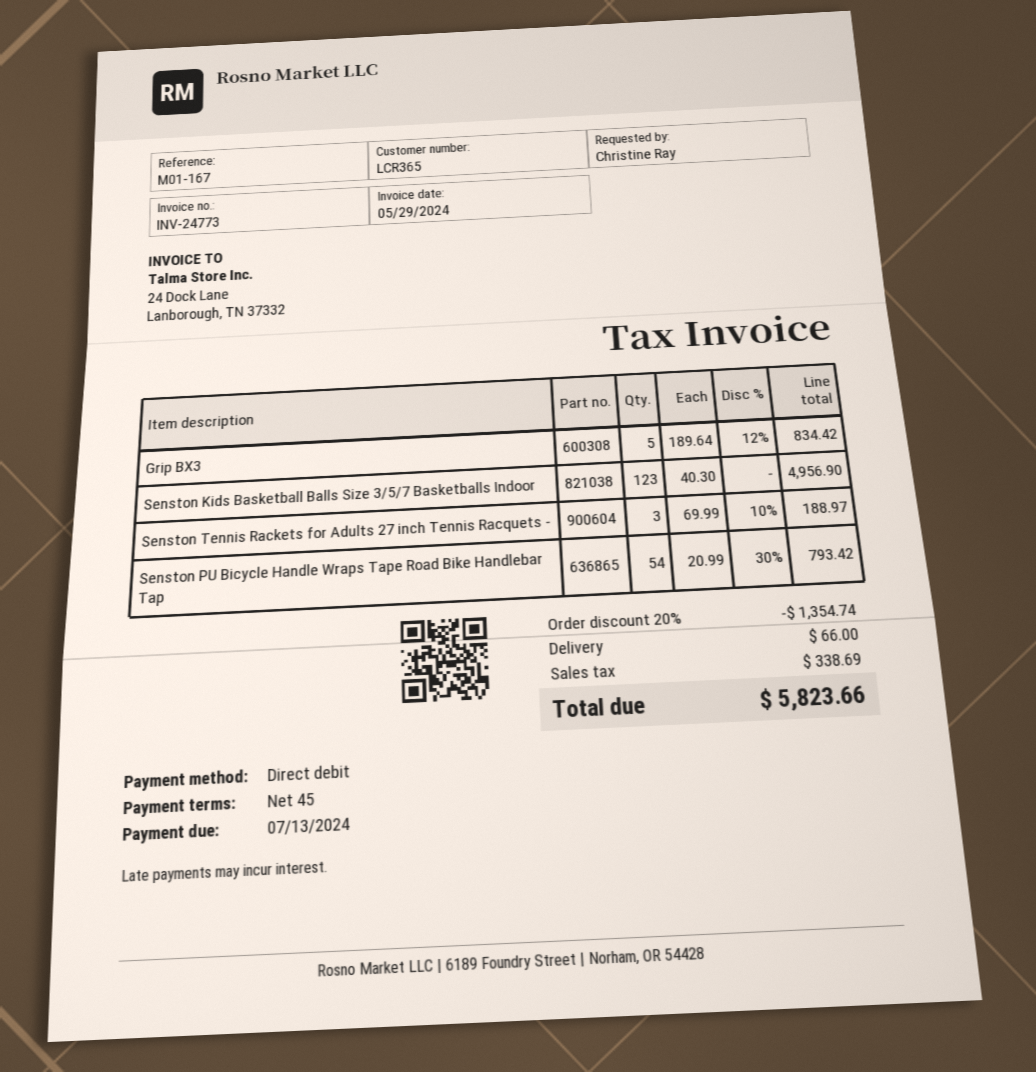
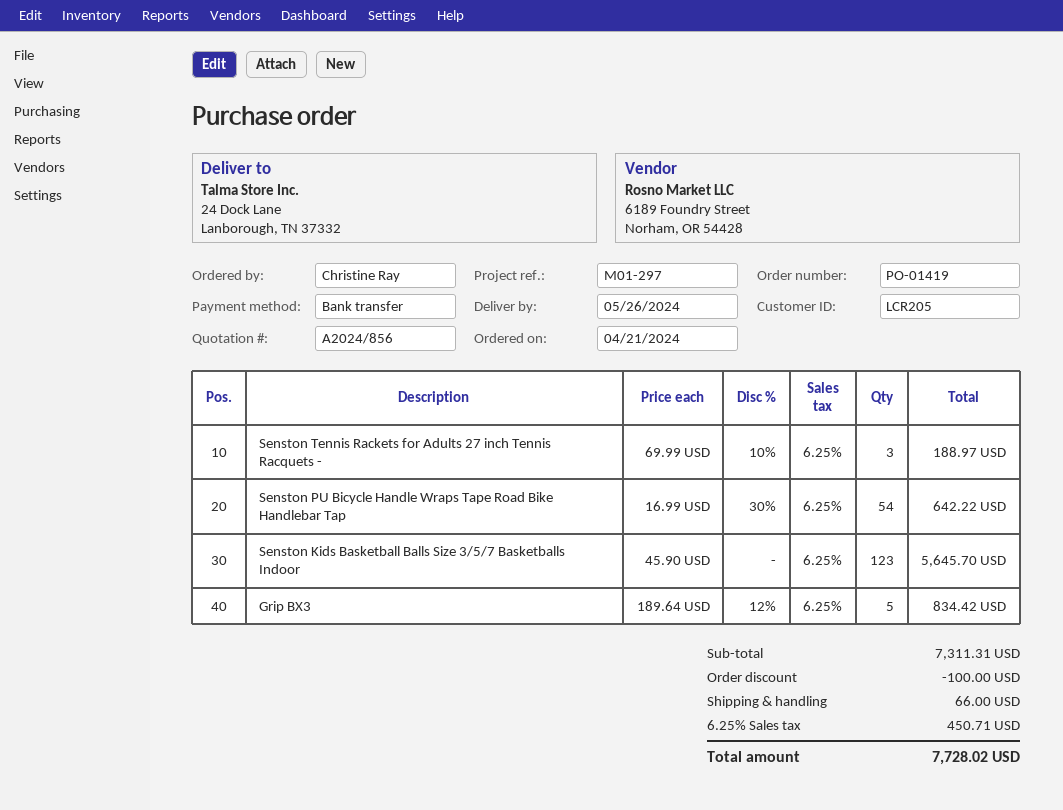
customer number: LCR365 -> LCR205
reference: M01-167 -> M01-297
payment method: direct debit -> bank transfer
Senston Kids Basketball Balls Size 3/5/7 Basketballs Indoor: 123 x 40.30 = 4956.90 -> 123 x 45.90 = 5645.70
Senston PU Bicycle Handle Wraps Tape Road Bike Handlebar Tap: 54 x 20.99 - 30% = 793.42 -> 54 x 16.99 - 30% = 642.22
discount: 1354.74 -> 100.00
tax: 338.69 -> 450.71
total: 5823.66 -> 7728.02

